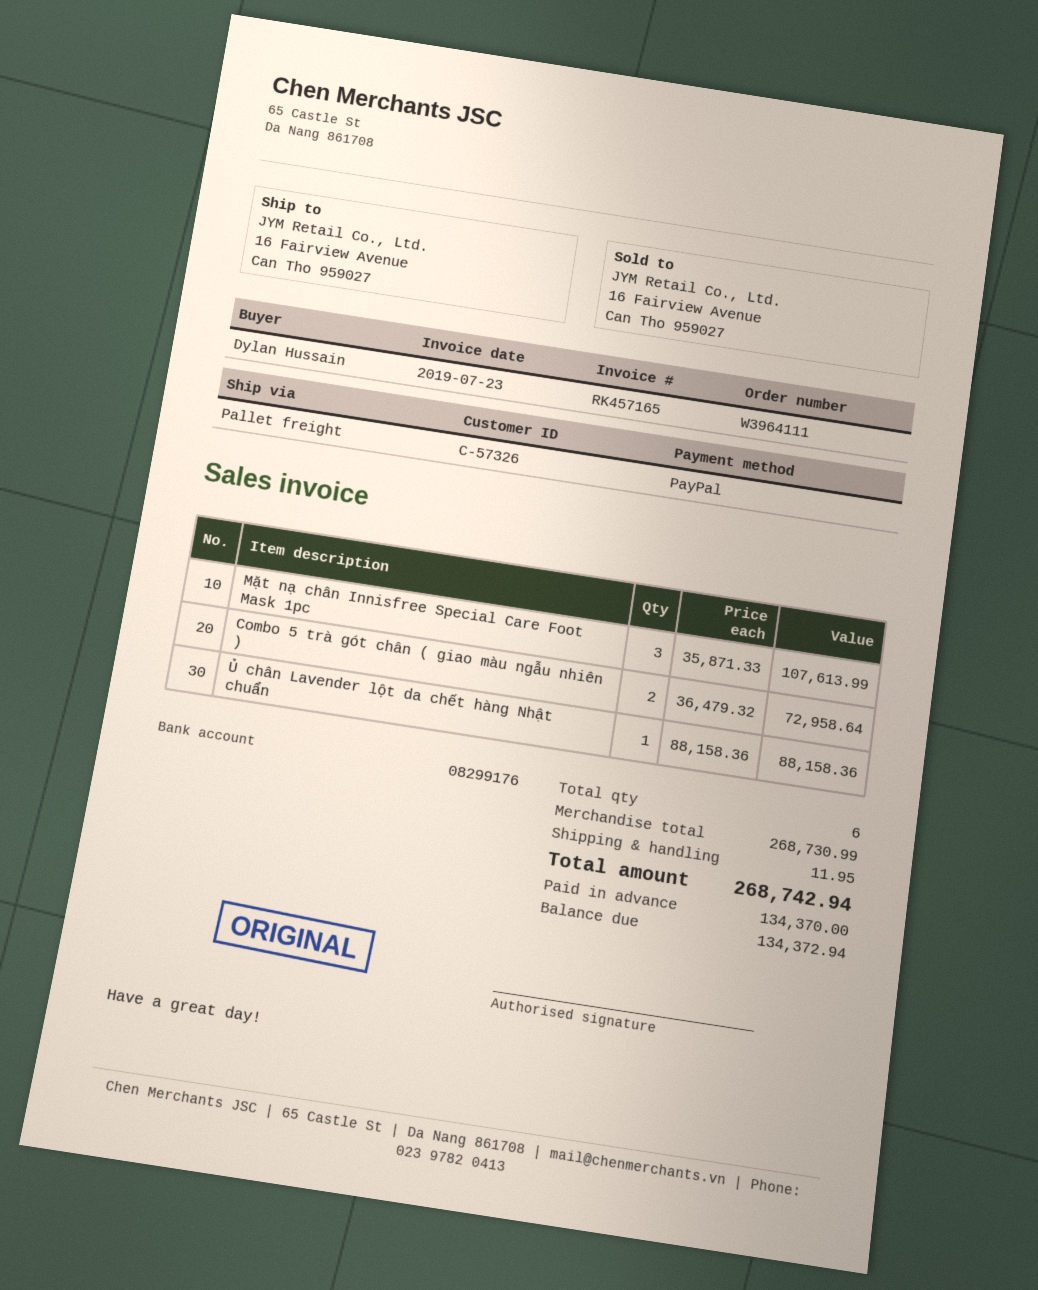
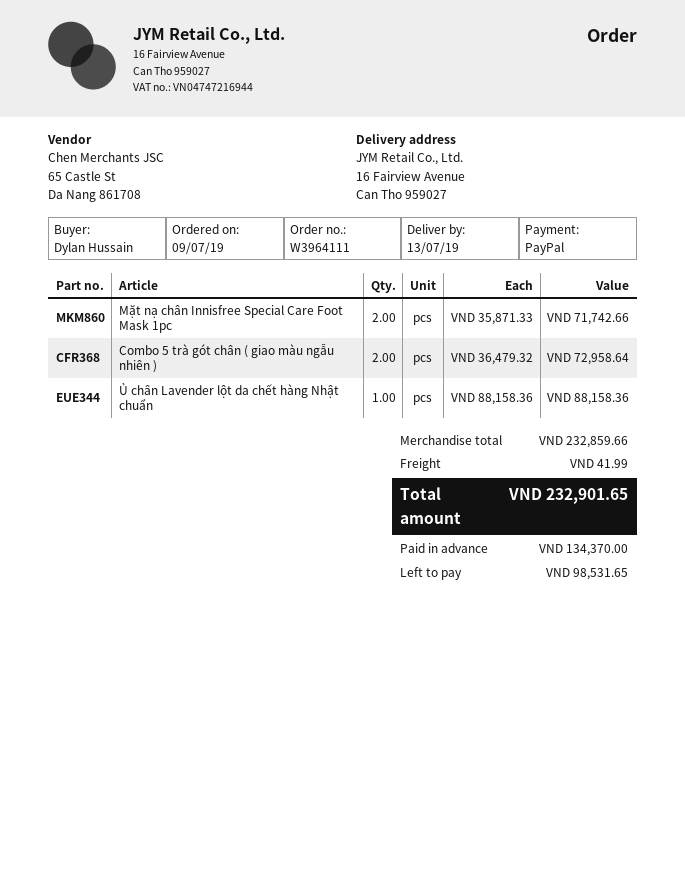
Mặt nạ chân Innisfree Special Care Foot Mask 1pc: 3 x 35871.33 = 107613.99 -> 2 x 35871.33 = 71742.66
subtotal: 268730.99 -> 232859.66
shipping: 11.95 -> 41.99
total: 268742.94 -> 232901.65
balance: 134372.94 -> 98531.65

